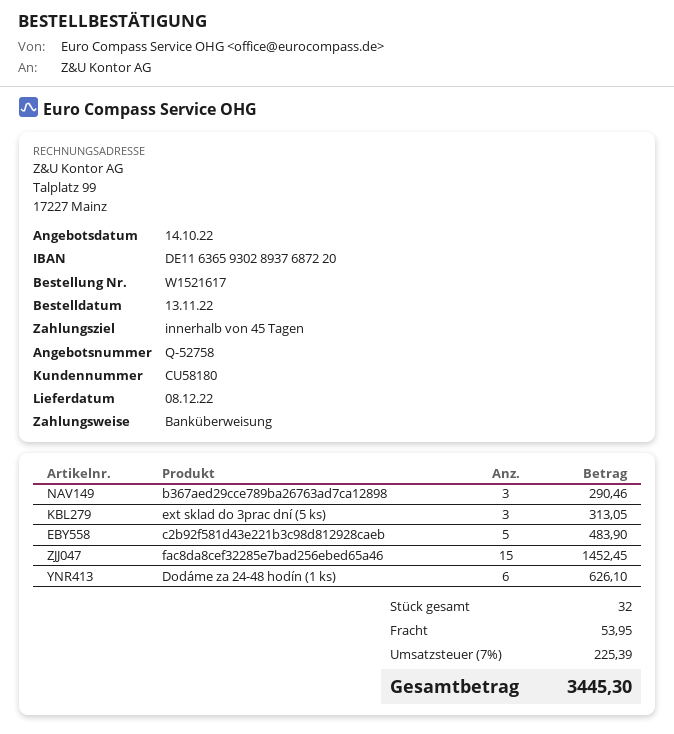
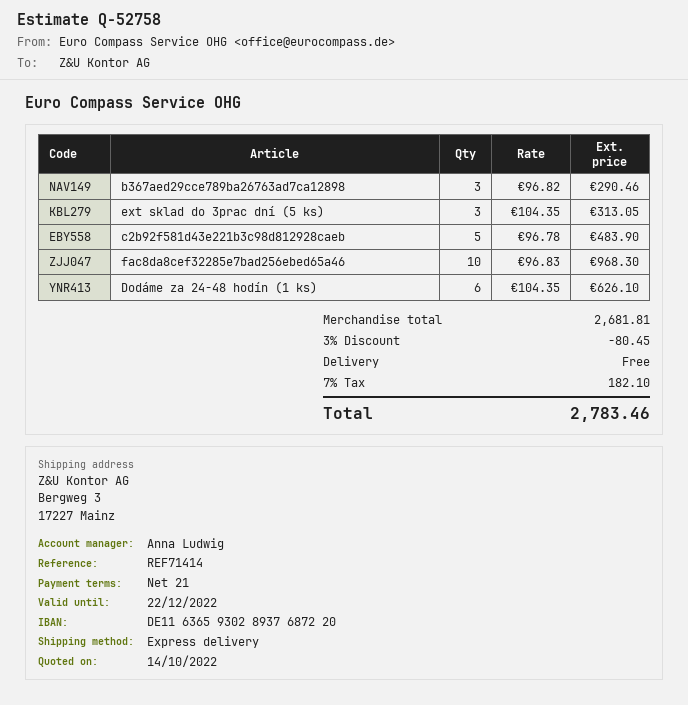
payment terms: 45 days -> 21 days
fac8da8cef32285e7bad256ebed65a46: 15 for 1452.45 -> 10 for 968.30
discount: none -> 3% = 80.45
shipping: 53.95 -> 0.00
tax: 7% = 225.39 -> 7% = 182.10
total: 3445.30 -> 2783.46

